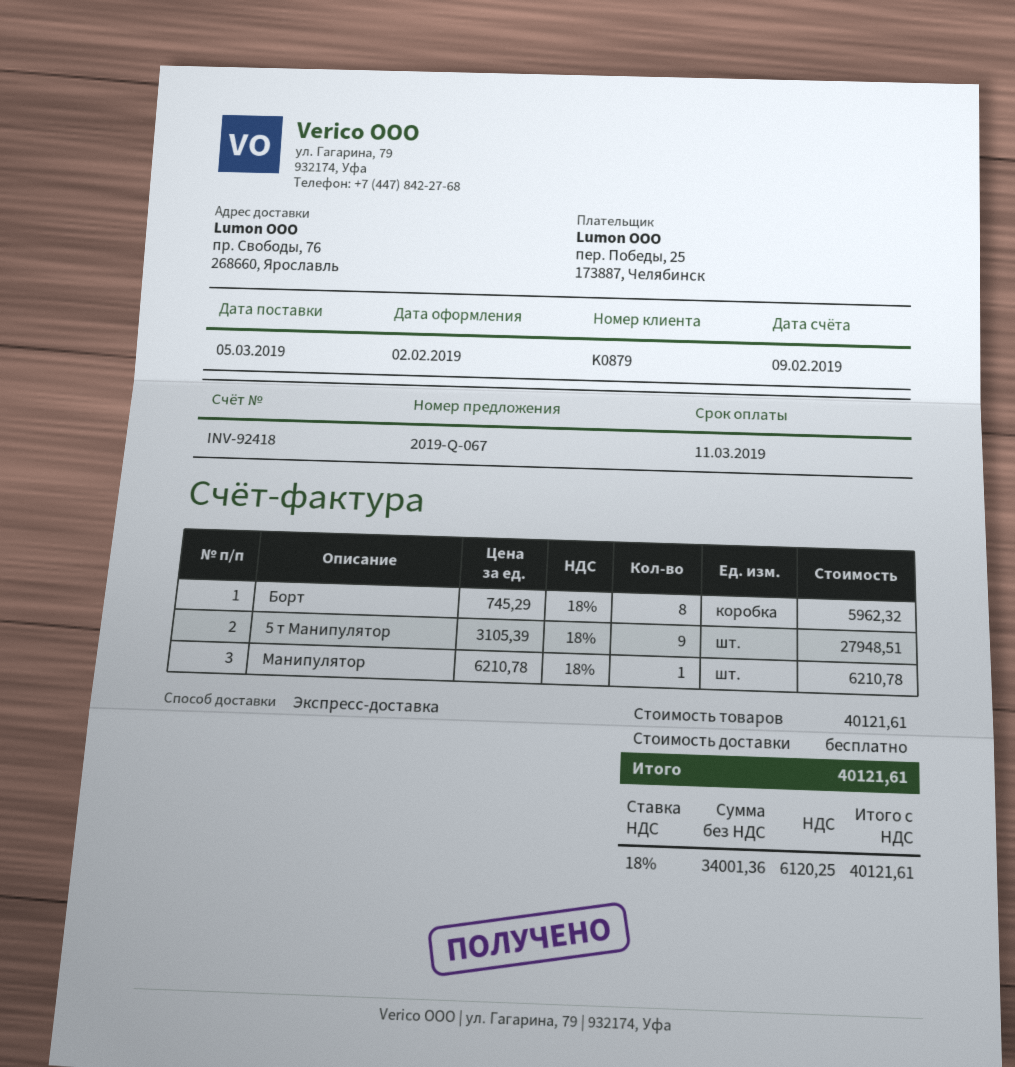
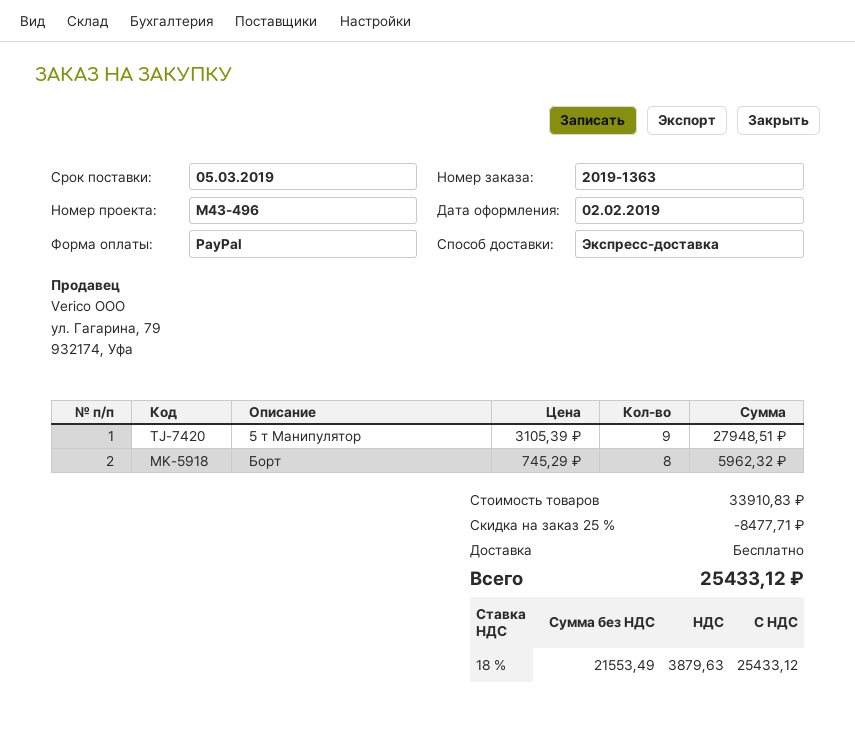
Манипулятор: 1 x 6210.78 = 6210.78 -> none
subtotal: 40121.61 -> 33910.83
discount: none -> 25% = 8477.71
net: 34001.36 -> 21553.49
tax: 18% = 6120.25 -> 18% = 3879.63
total: 40121.61 -> 25433.12

